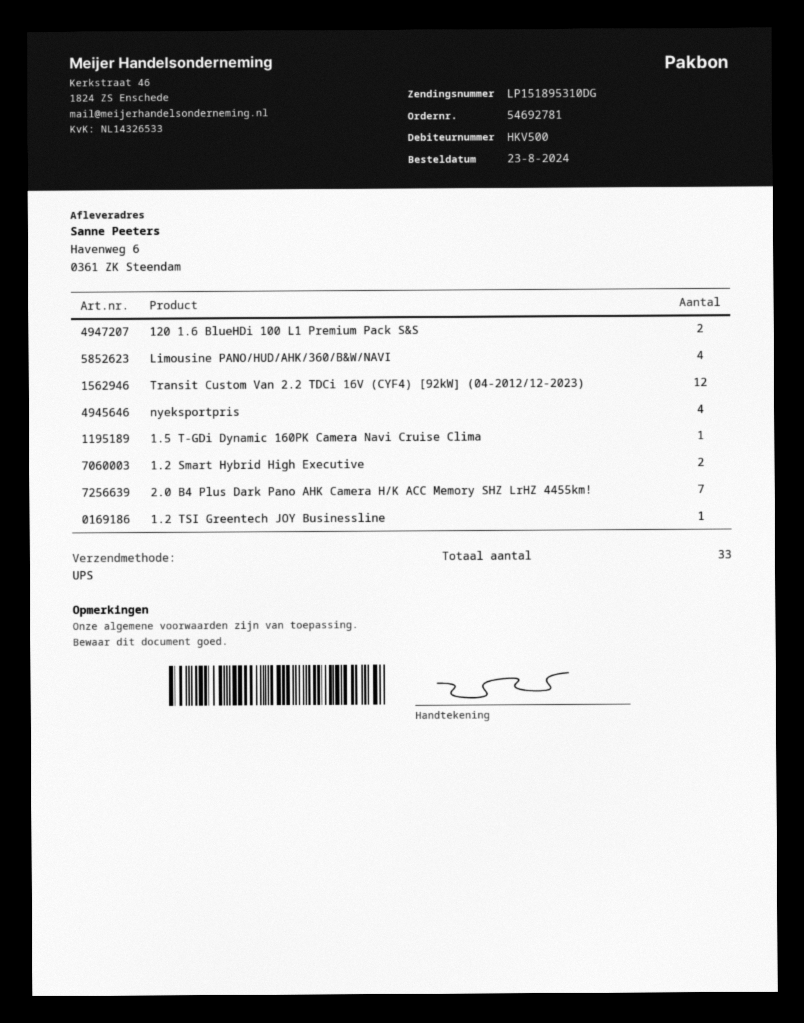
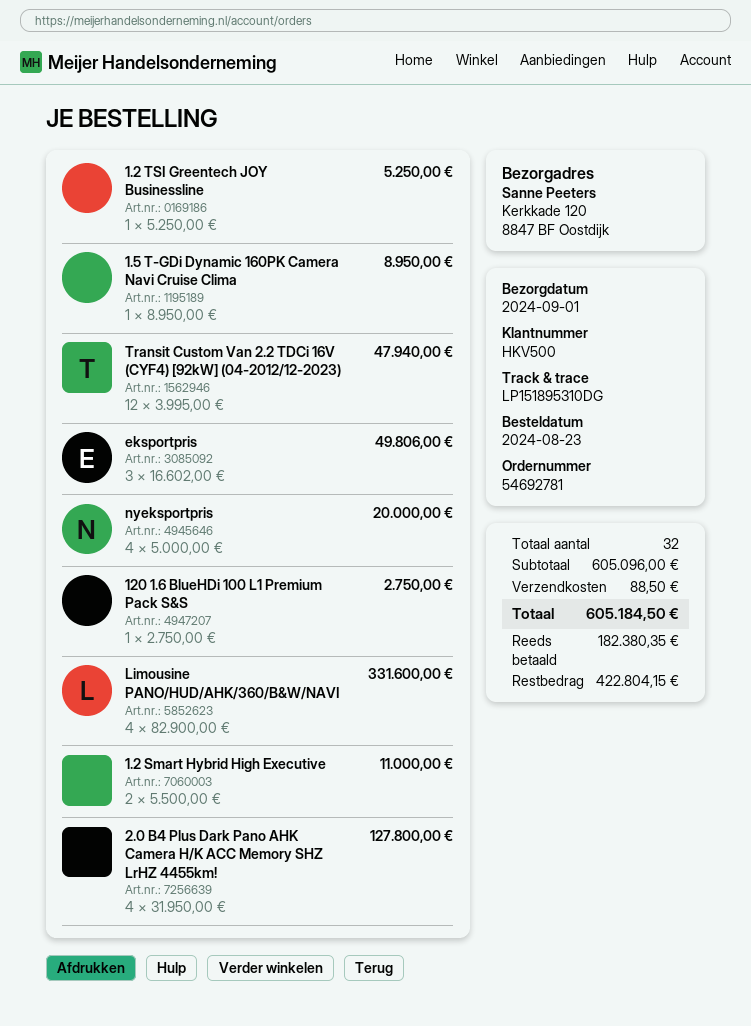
ship to: Havenweg 6, 0361 ZK Steendam -> Kerkkade 120, 8847 BF Oostdijk
120 1.6 BlueHDi 100 L1 Premium Pack S&S: 2 -> 1
2.0 B4 Plus Dark Pano AHK Camera H/K ACC Memory SHZ LrHZ 4455km!: 7 -> 4
eksportpris: none -> 3
total quantity: 33 -> 32

